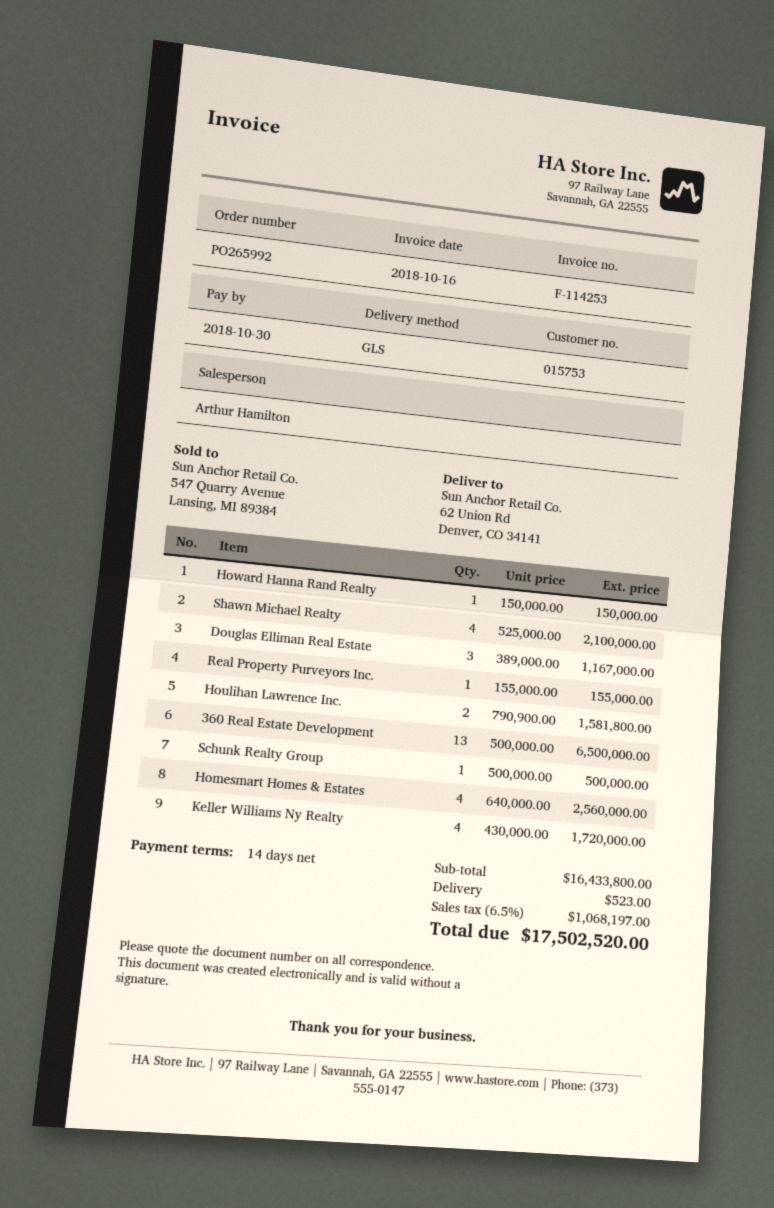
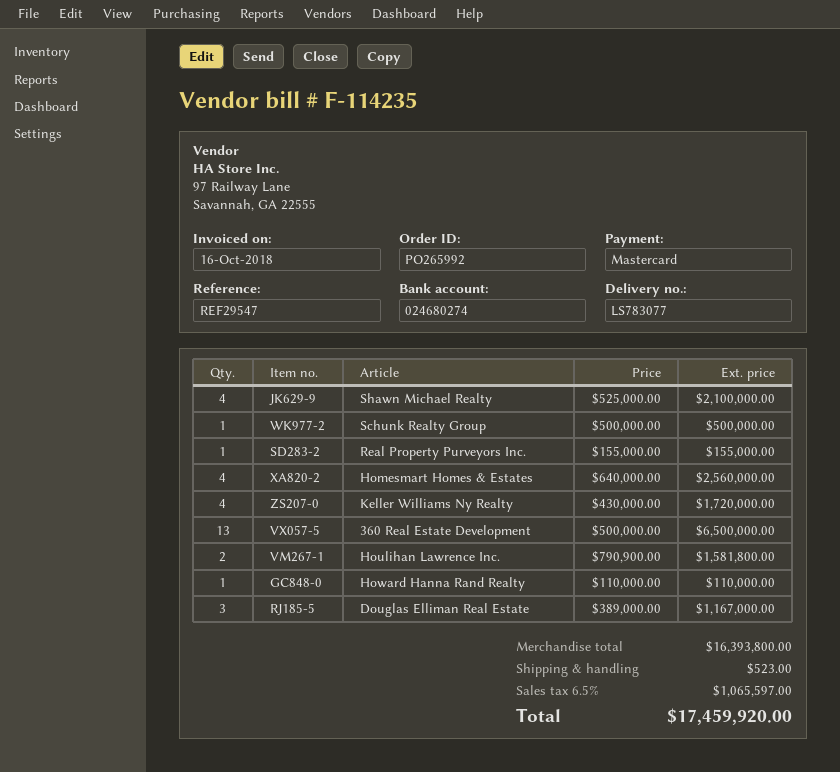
invoice number: F-114253 -> F-114235
Howard Hanna Rand Realty: 1 x 150000.00 = 150000.00 -> 1 x 110000.00 = 110000.00
subtotal: 16433800.00 -> 16393800.00
tax: 6.5% = 1068197.00 -> 6.5% = 1065597.00
total: 17502520.00 -> 17459920.00

